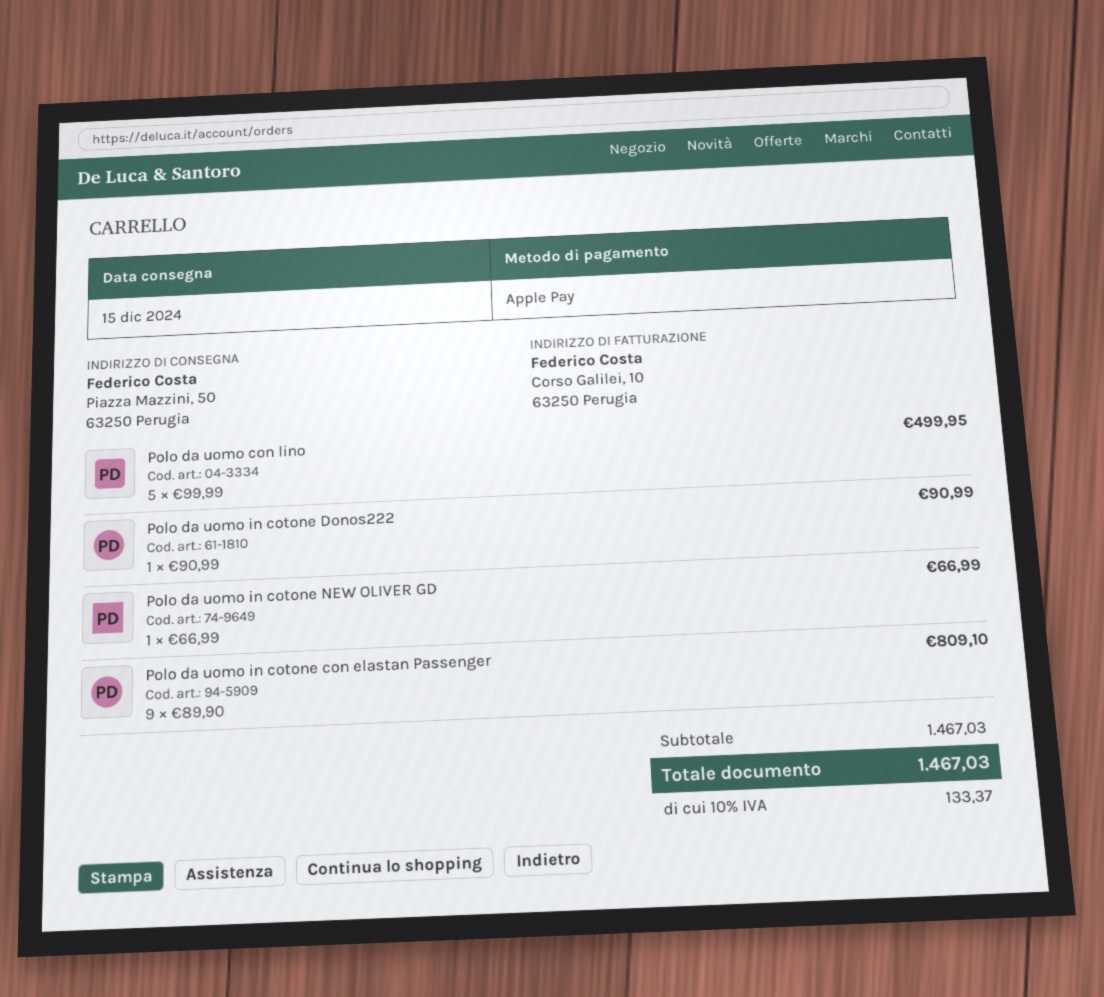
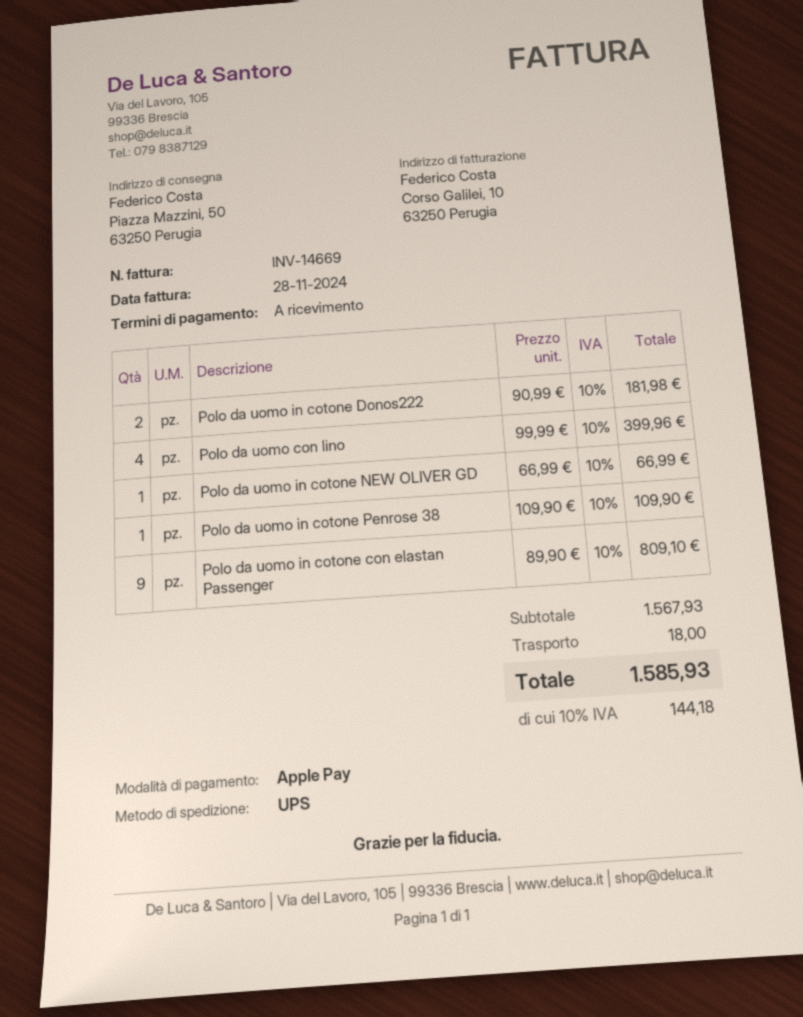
Polo da uomo con lino: 5 x 99.99 = 499.95 -> 4 x 99.99 = 399.96
Polo da uomo in cotone Donos222: 1 x 90.99 = 90.99 -> 2 x 90.99 = 181.98
Polo da uomo in cotone Penrose 38: none -> 1 x 109.90 = 109.90
subtotal: 1467.03 -> 1567.93
shipping: none -> 18.00
tax: 10% = 133.37 -> 10% = 144.18
total: 1467.03 -> 1585.93

